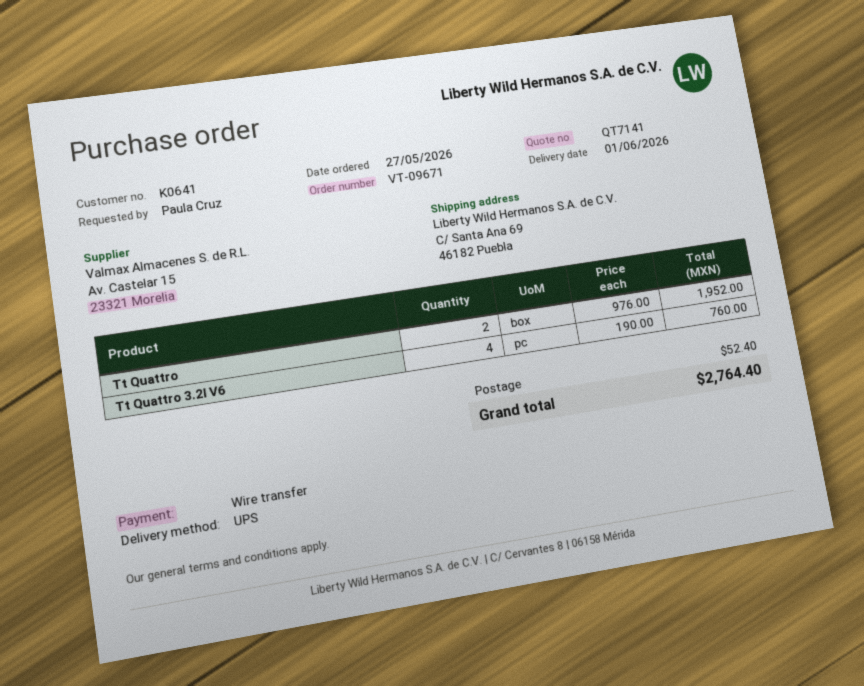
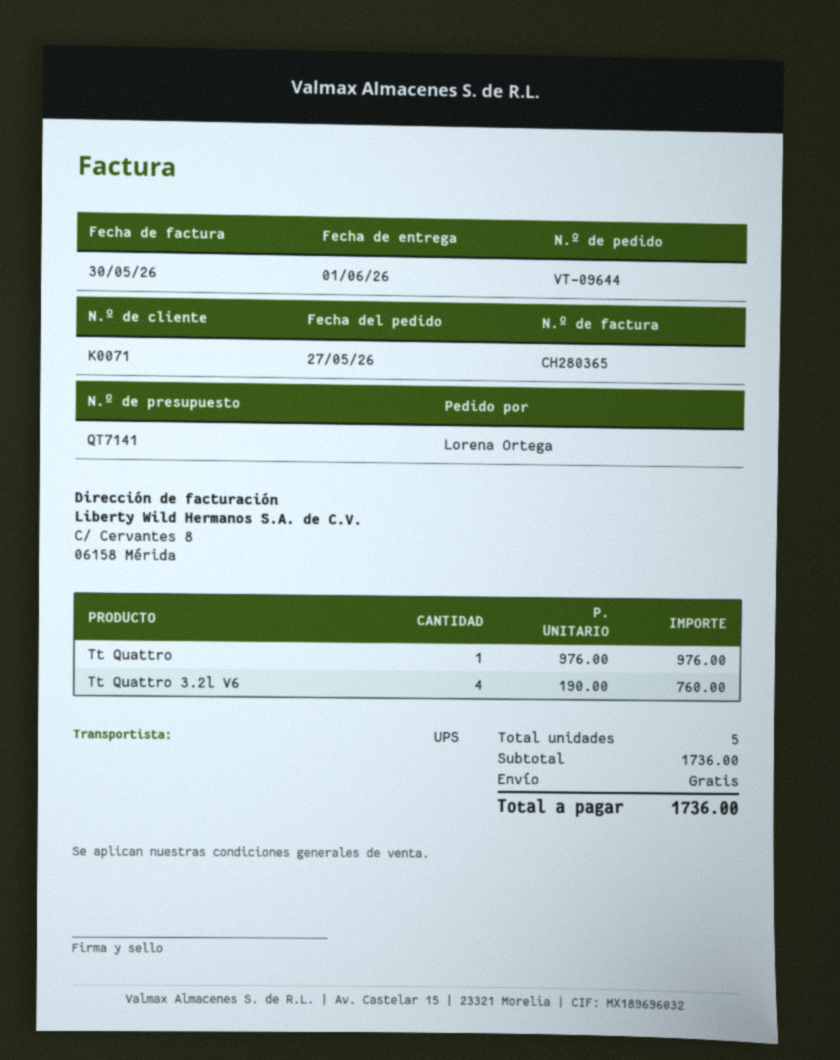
order number: VT-09671 -> VT-09644
customer number: K0641 -> K0071
ordered by: Paula Cruz -> Lorena Ortega
Tt Quattro: 2 x 976.00 = 1952.00 -> 1 x 976.00 = 976.00
shipping: 52.40 -> 0.00
total: 2764.40 -> 1736.00

